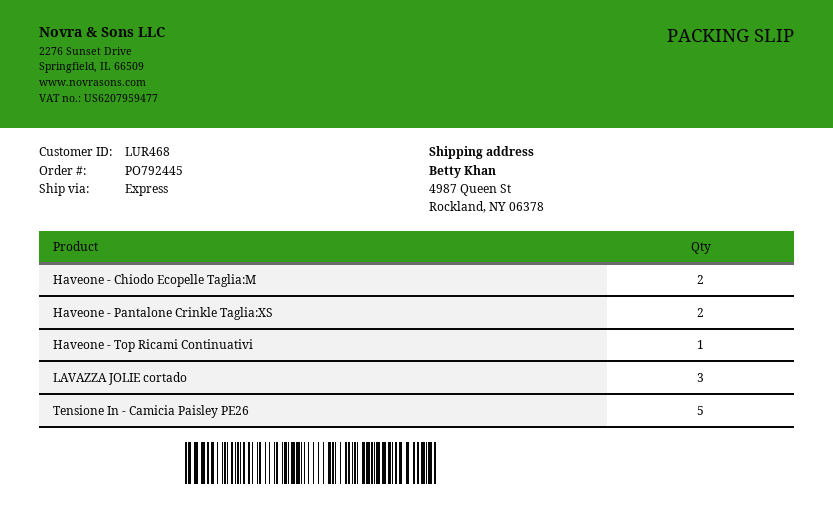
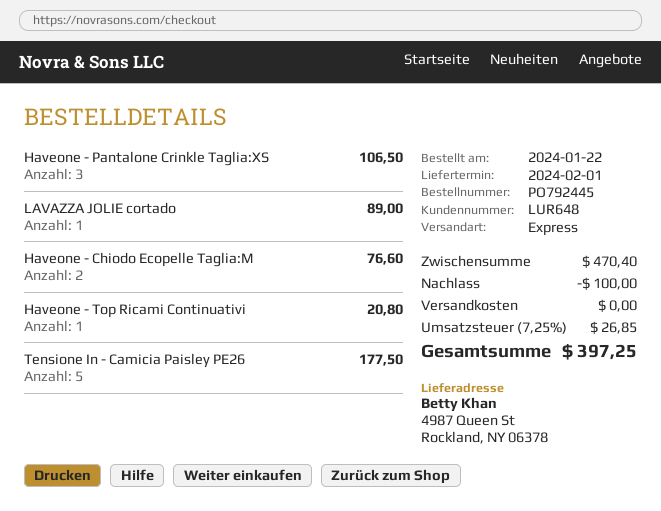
customer number: LUR468 -> LUR648
Haveone - Pantalone Crinkle Taglia:XS: 2 -> 3
LAVAZZA JOLIE cortado: 3 -> 1

